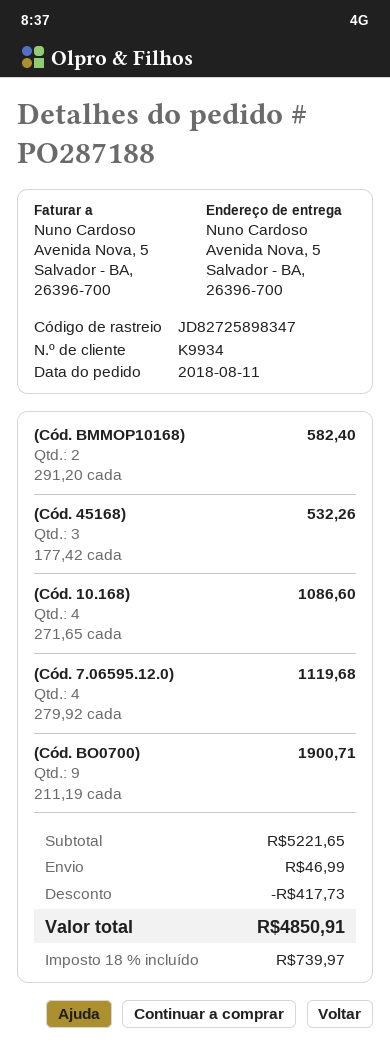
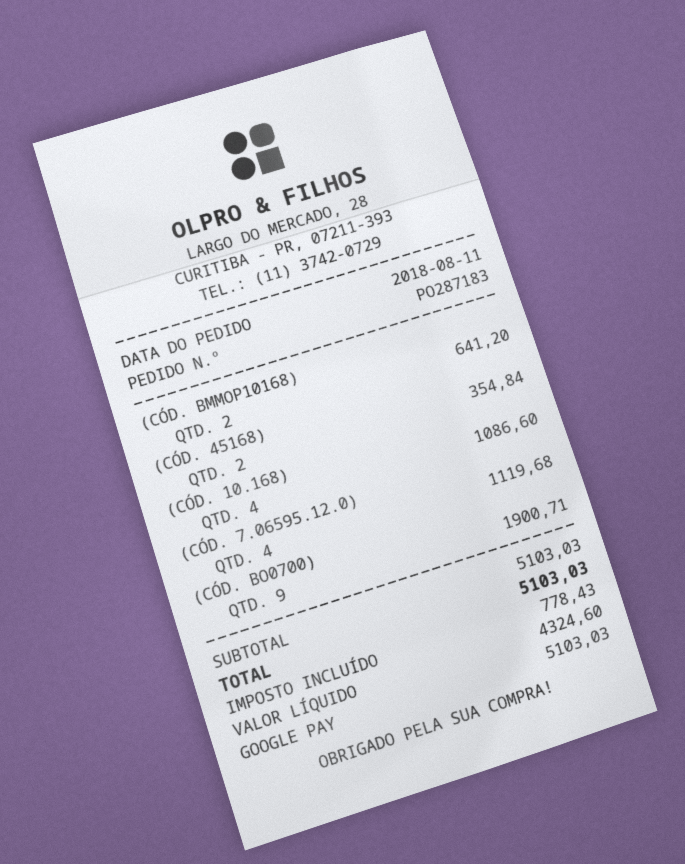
order number: PO287188 -> PO287183
(Cód. BMMOP10168): 2 for 582.40 -> 2 for 641.20
(Cód. 45168): 3 for 532.26 -> 2 for 354.84
subtotal: 5221.65 -> 5103.03
discount: 417.73 -> none
shipping: 46.99 -> none
tax: 739.97 -> 778.43
total: 4850.91 -> 5103.03

